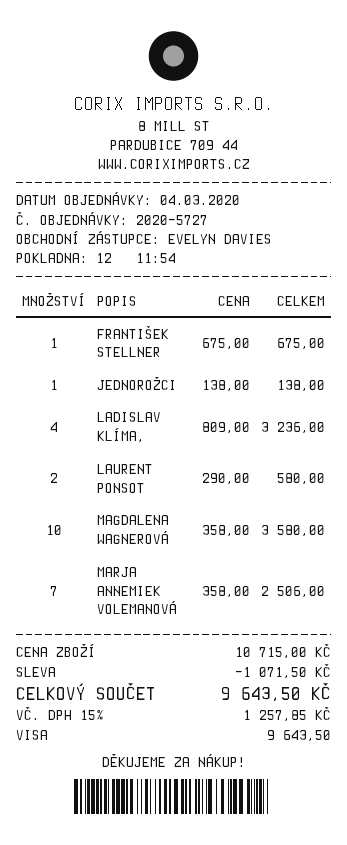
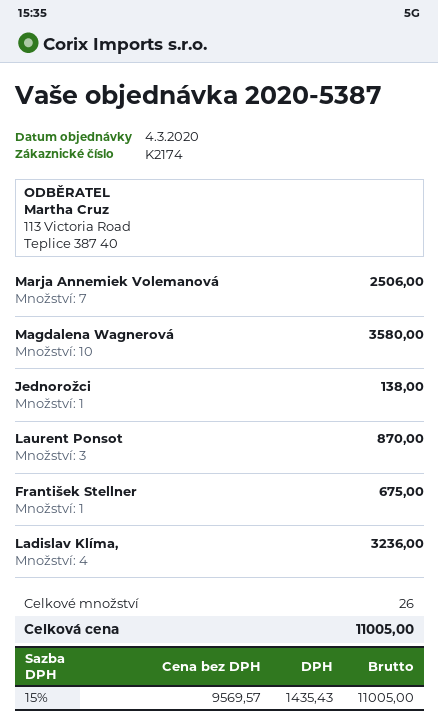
order number: 2020-5727 -> 2020-5387
LAURENT PONSOT: 2 for 580.00 -> 3 for 870.00
discount: 1071.50 -> none
tax: 15% = 1257.85 -> 15% = 1435.43
total: 9643.50 -> 11005.00

